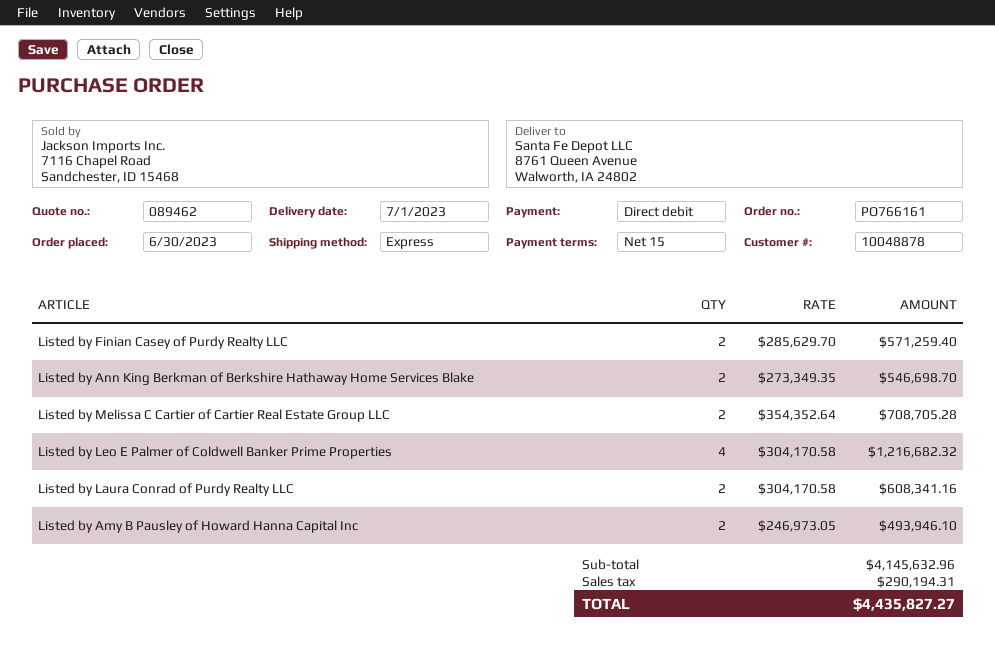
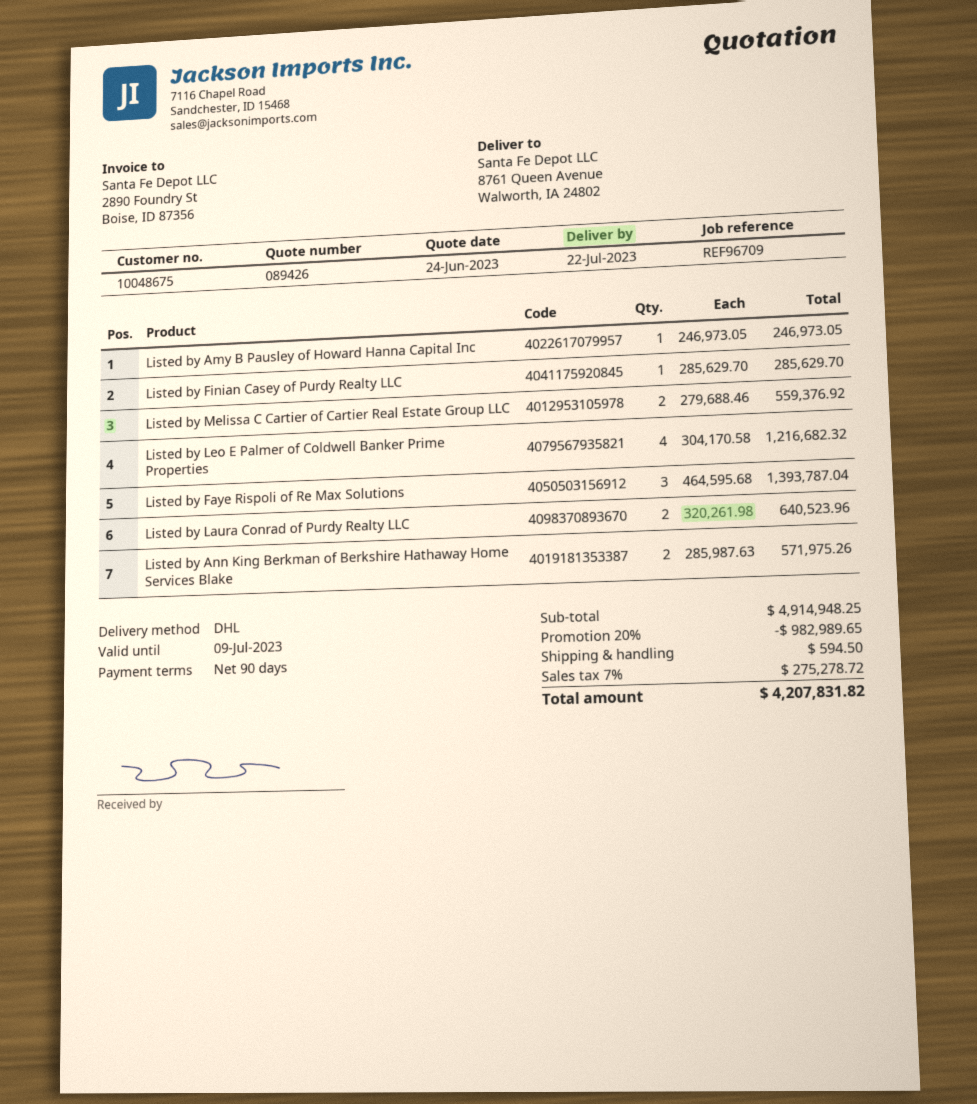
quote number: 089462 -> 089426
delivery date: 2023-07-01 -> 2023-07-22
payment terms: 15 days -> 90 days
customer number: 10048878 -> 10048675
shipping method: express -> DHL
Listed by Finian Casey of Purdy Realty LLC: 2 x 285629.70 = 571259.40 -> 1 x 285629.70 = 285629.70
Listed by Ann King Berkman of Berkshire Hathaway Home Services Blake: 2 x 273349.35 = 546698.70 -> 2 x 285987.63 = 571975.26
Listed by Melissa C Cartier of Cartier Real Estate Group LLC: 2 x 354352.64 = 708705.28 -> 2 x 279688.46 = 559376.92
Listed by Laura Conrad of Purdy Realty LLC: 2 x 304170.58 = 608341.16 -> 2 x 320261.98 = 640523.96
Listed by Amy B Pausley of Howard Hanna Capital Inc: 2 x 246973.05 = 493946.10 -> 1 x 246973.05 = 246973.05
Listed by Faye Rispoli of Re Max Solutions: none -> 3 x 464595.68 = 1393787.04
subtotal: 4145632.96 -> 4914948.25
discount: none -> 20% = 982989.65
shipping: none -> 594.50
tax: 290194.31 -> 275278.72
total: 4435827.27 -> 4207831.82

